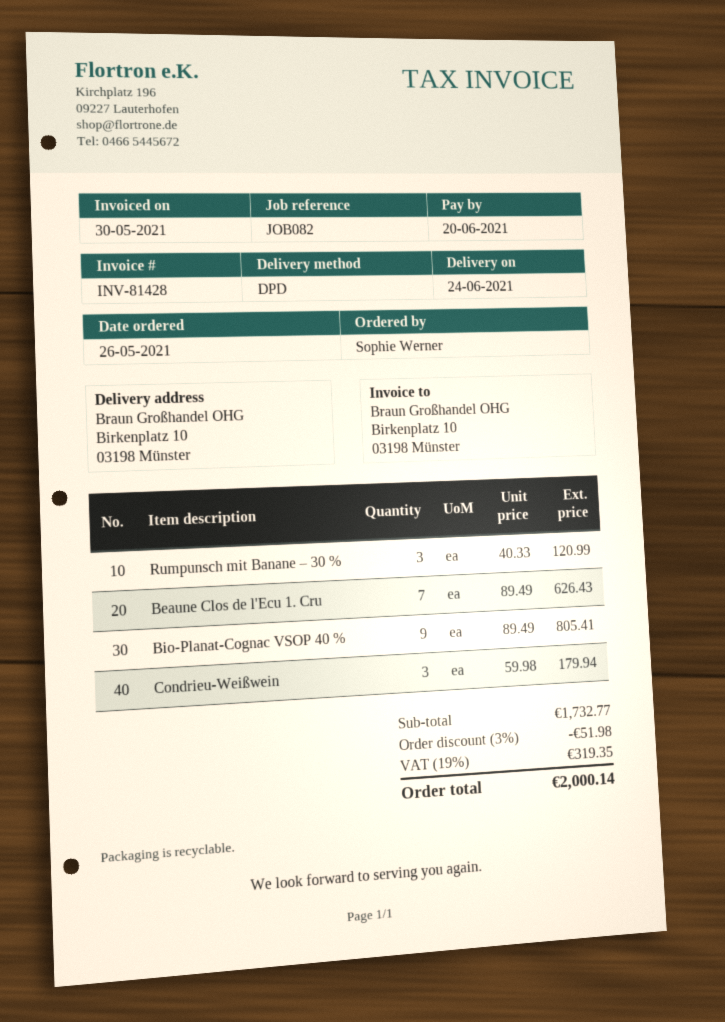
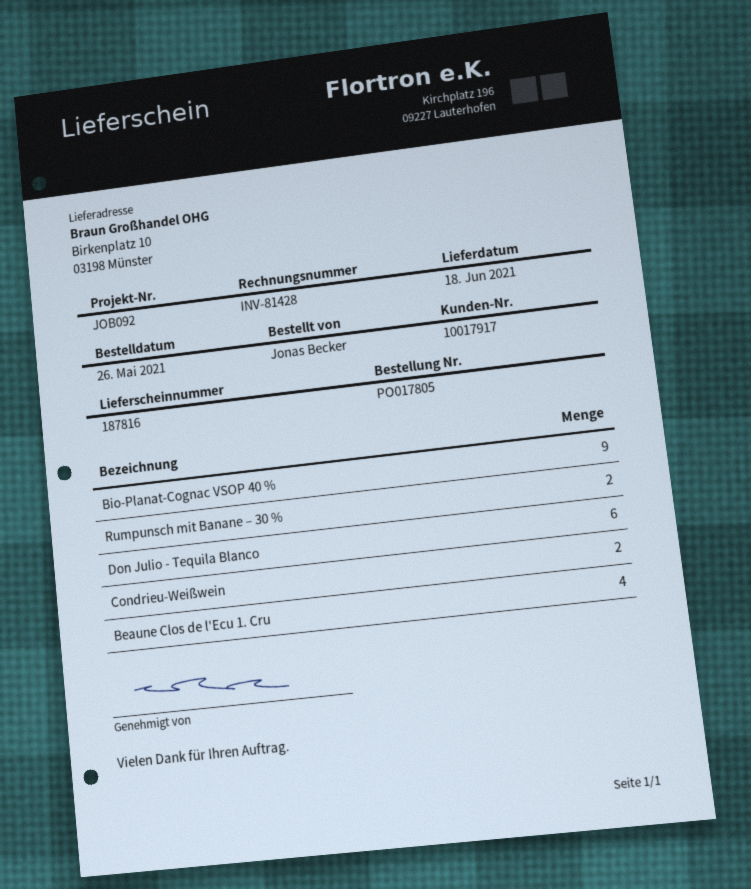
delivery date: 2021-06-24 -> 2021-06-18
reference: JOB082 -> JOB092
ordered by: Sophie Werner -> Jonas Becker
Rumpunsch mit Banane – 30 %: 3 -> 2
Beaune Clos de l'Ecu 1. Cru: 7 -> 4
Condrieu-Weißwein: 3 -> 2
Don Julio - Tequila Blanco: none -> 6

